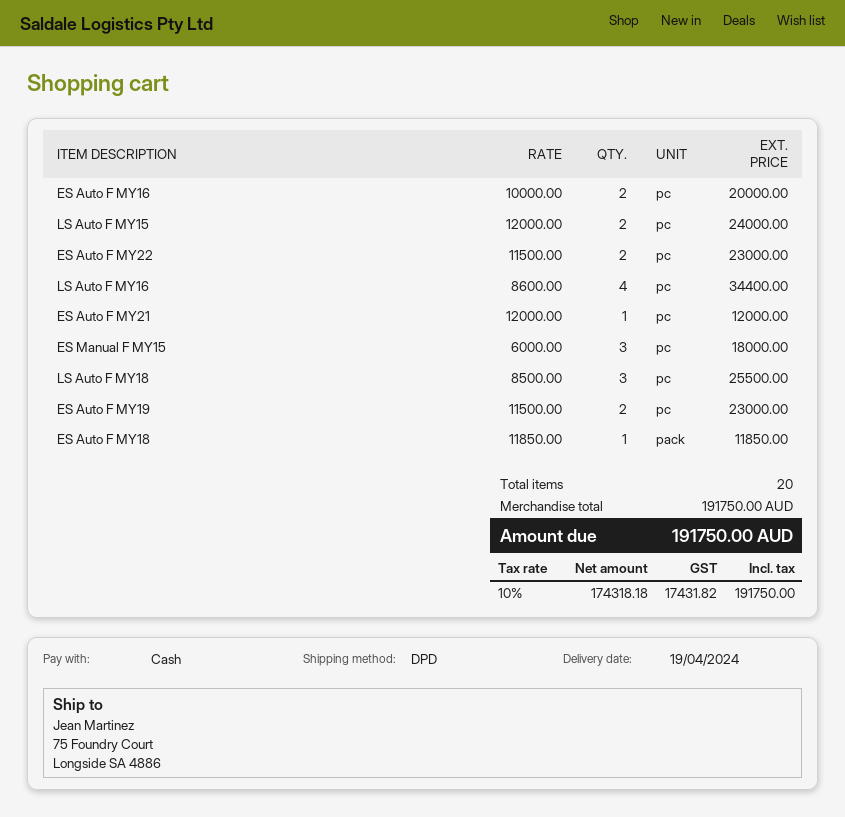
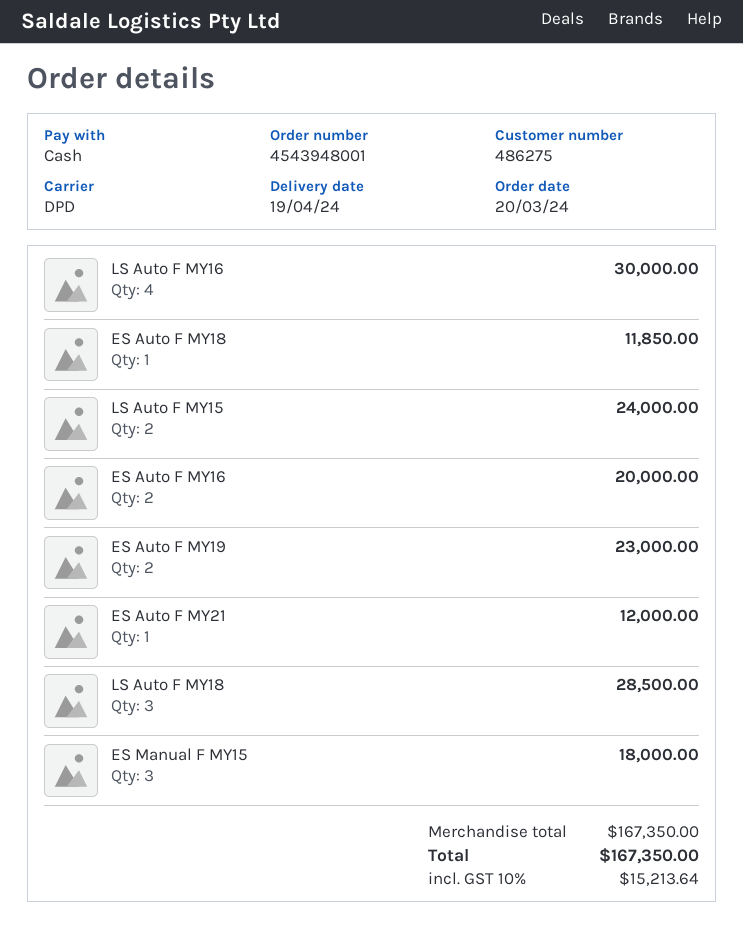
ES Auto F MY22: 2 for 23000.00 -> none
LS Auto F MY16: 4 for 34400.00 -> 4 for 30000.00
LS Auto F MY18: 3 for 25500.00 -> 3 for 28500.00
subtotal: 191750.00 -> 167350.00
tax: 10% = 17431.82 -> 10% = 15213.64
total: 191750.00 -> 167350.00

